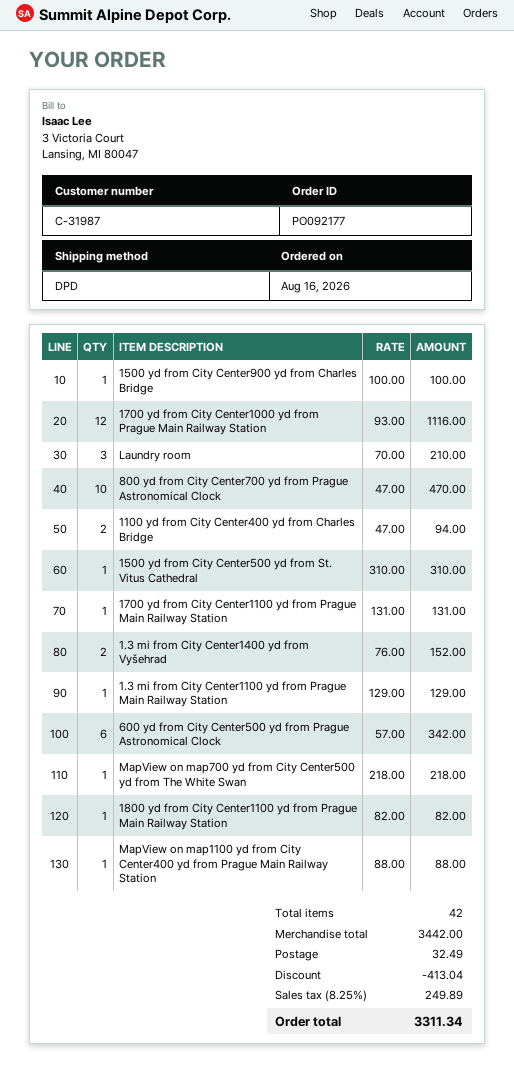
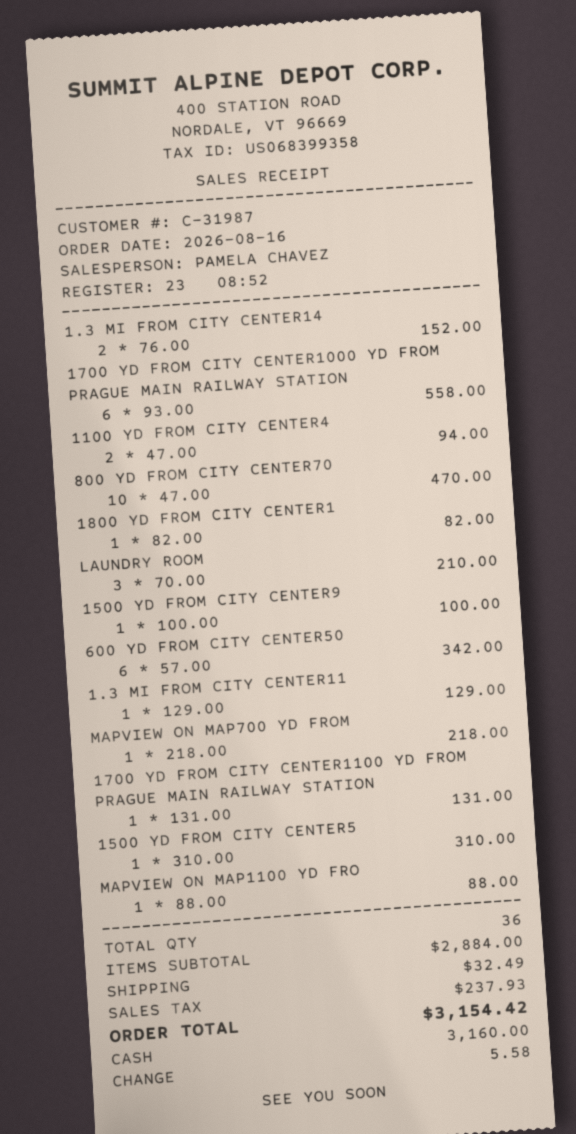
1700 yd from City Center1000 yd from Prague Main Railway Station: 12 x 93.00 = 1116.00 -> 6 x 93.00 = 558.00
total quantity: 42 -> 36
subtotal: 3442.00 -> 2884.00
discount: 413.04 -> none
tax: 249.89 -> 237.93
total: 3311.34 -> 3154.42

